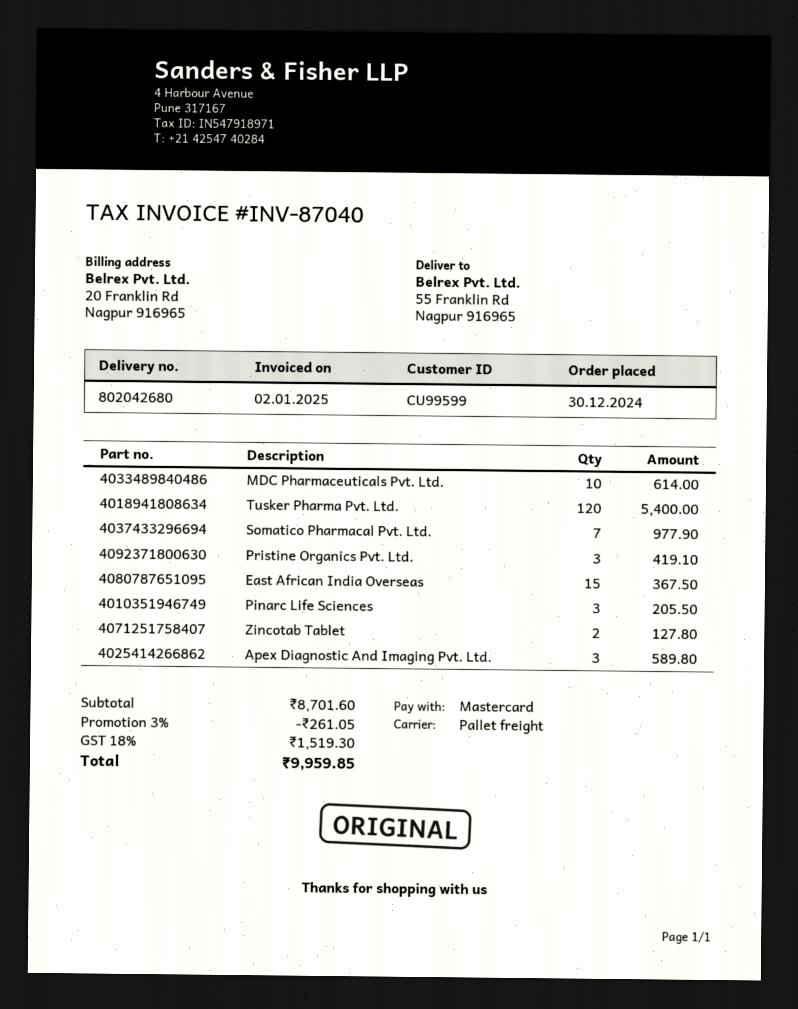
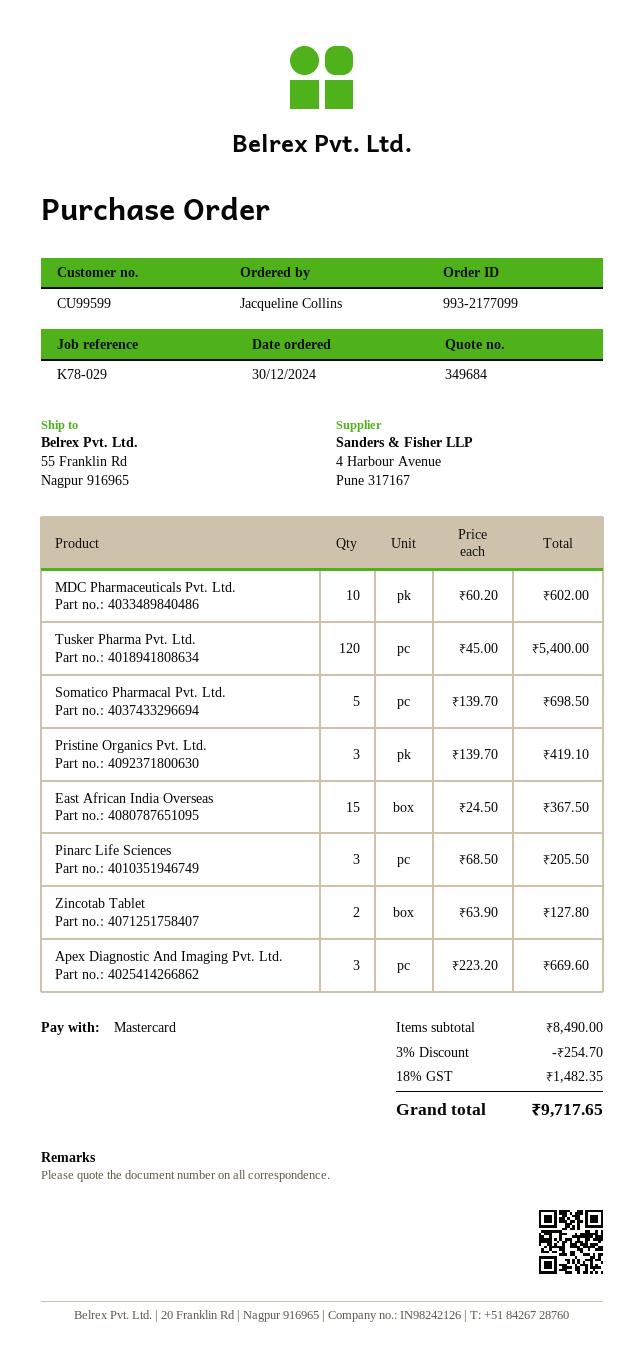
MDC Pharmaceuticals Pvt. Ltd.: 10 for 614.00 -> 10 for 602.00
Somatico Pharmacal Pvt. Ltd.: 7 for 977.90 -> 5 for 698.50
Apex Diagnostic And Imaging Pvt. Ltd.: 3 for 589.80 -> 3 for 669.60
subtotal: 8701.60 -> 8490.00
discount: 3% = 261.05 -> 3% = 254.70
tax: 18% = 1519.30 -> 18% = 1482.35
total: 9959.85 -> 9717.65

